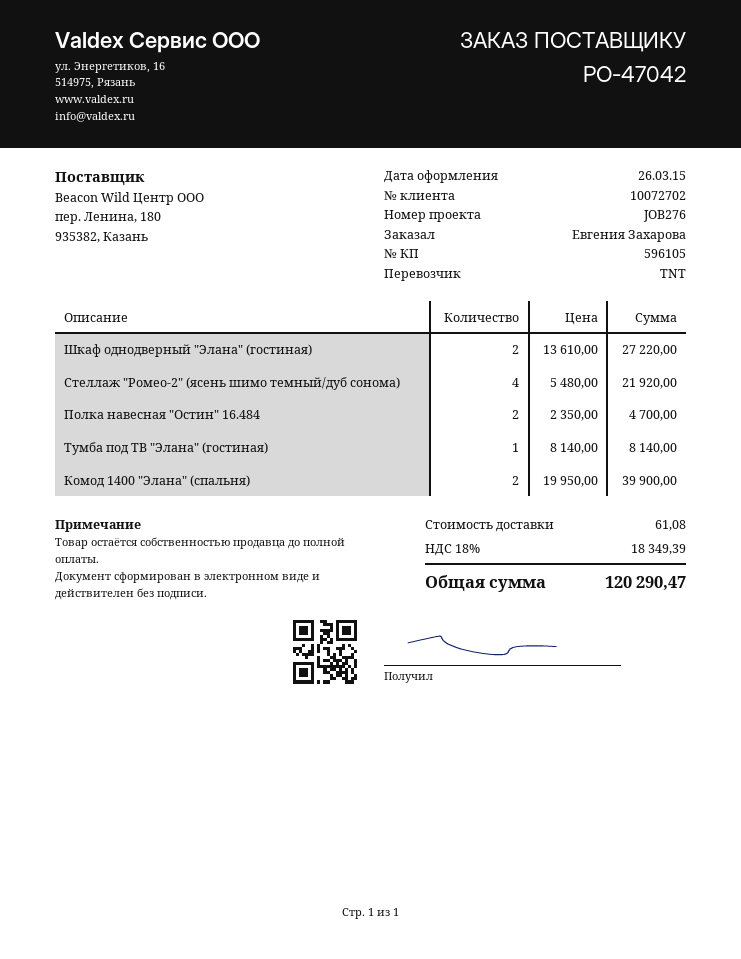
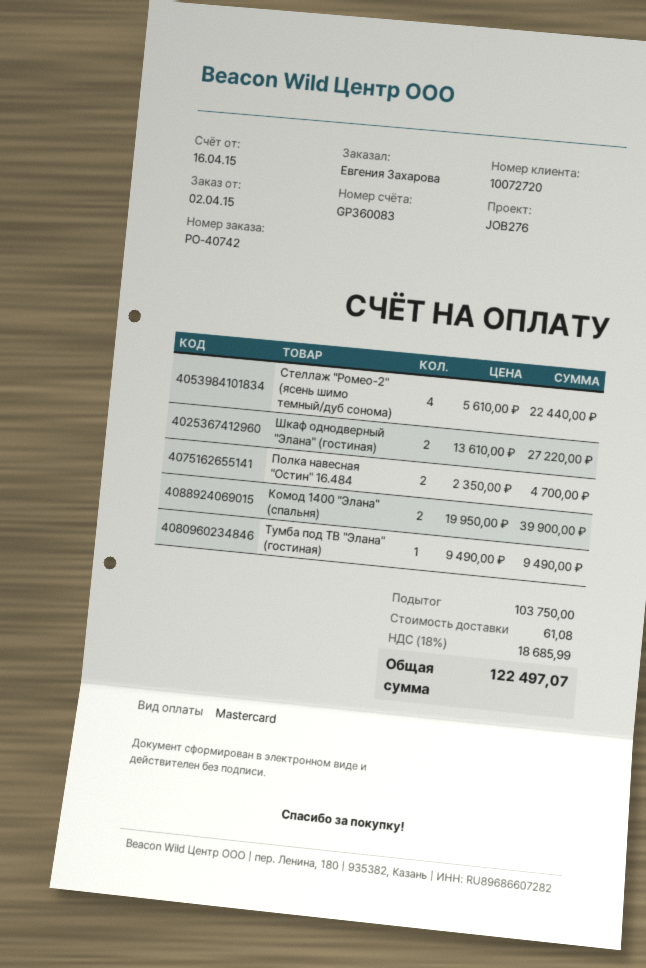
order number: PO-47042 -> PO-40742
order date: 2015-03-26 -> 2015-04-02
customer number: 10072702 -> 10072720
Стеллаж "Ромео-2" (ясень шимо темный/дуб сонома): 4 x 5480.00 = 21920.00 -> 4 x 5610.00 = 22440.00
Тумба под ТВ "Элана" (гостиная): 1 x 8140.00 = 8140.00 -> 1 x 9490.00 = 9490.00
tax: 18% = 18349.39 -> 18% = 18685.99
total: 120290.47 -> 122497.07

